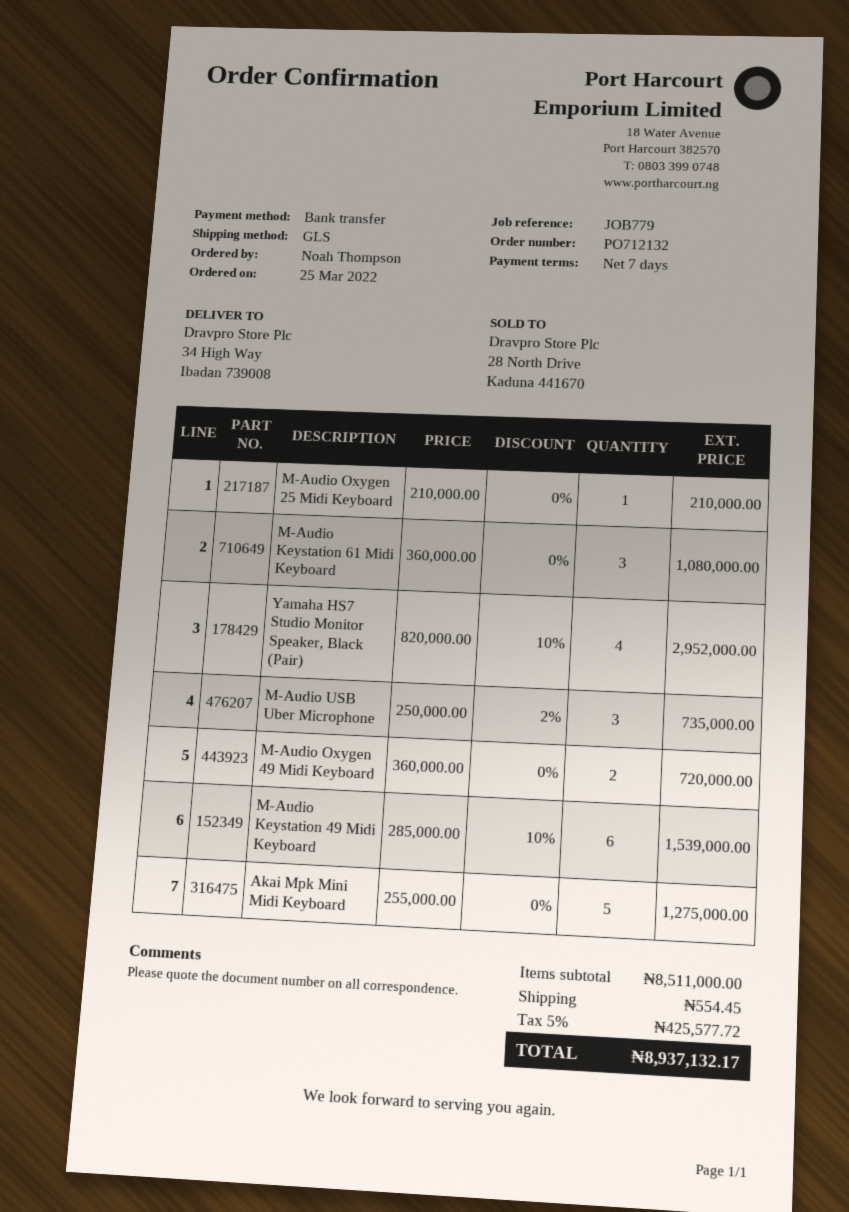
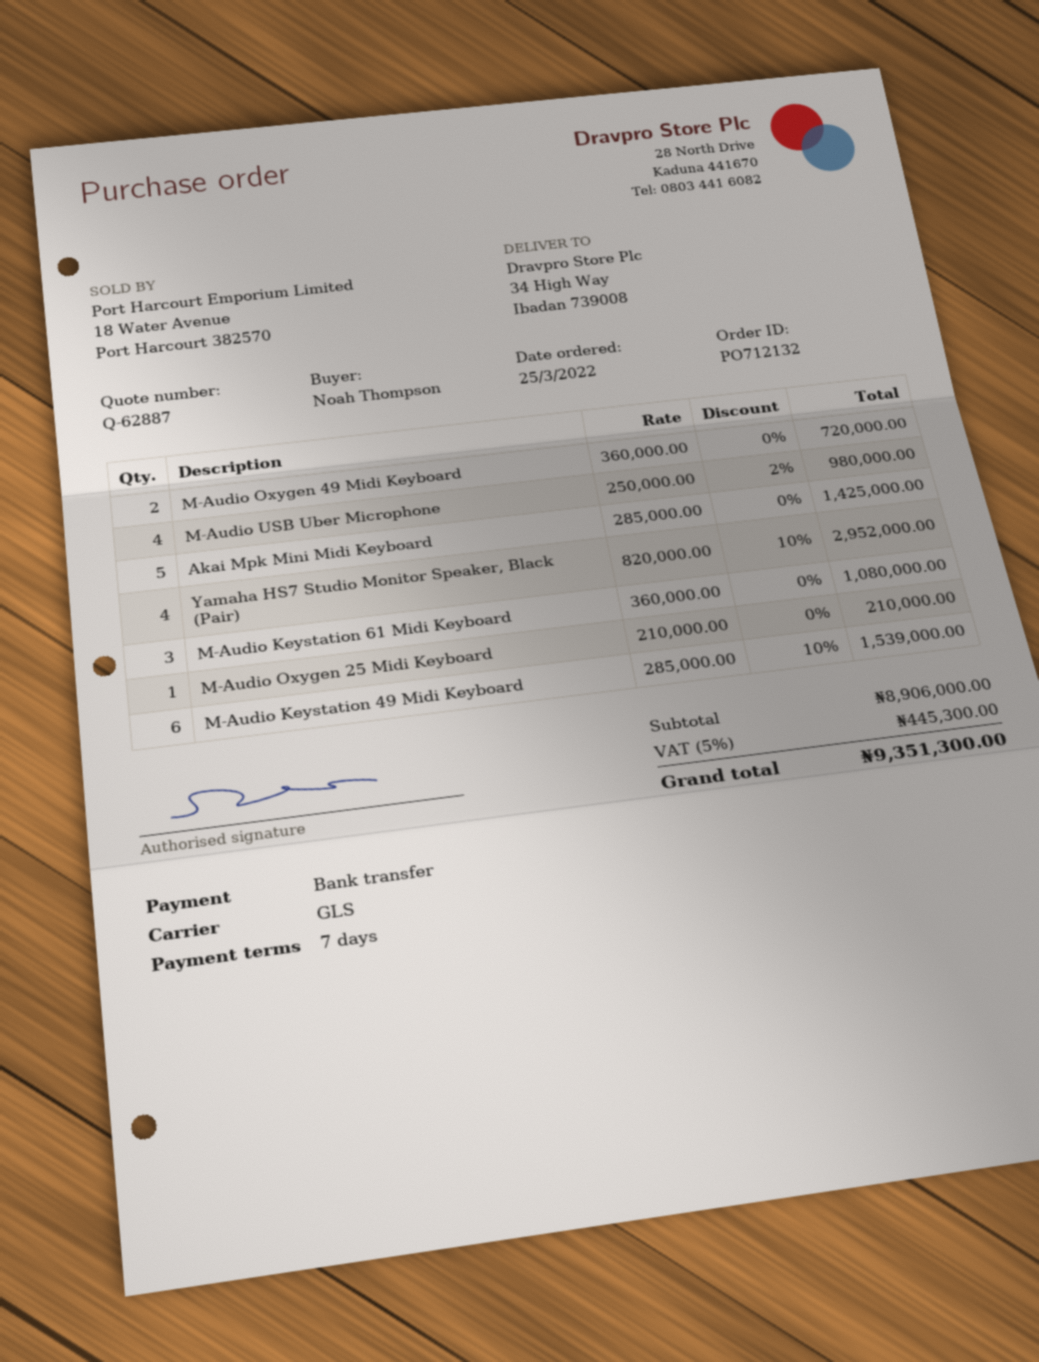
M-Audio USB Uber Microphone: 3 x 250000.00 - 2% = 735000.00 -> 4 x 250000.00 - 2% = 980000.00
Akai Mpk Mini Midi Keyboard: 5 x 255000.00 = 1275000.00 -> 5 x 285000.00 = 1425000.00
subtotal: 8511000.00 -> 8906000.00
shipping: 554.45 -> none
tax: 5% = 425577.72 -> 5% = 445300.00
total: 8937132.17 -> 9351300.00

